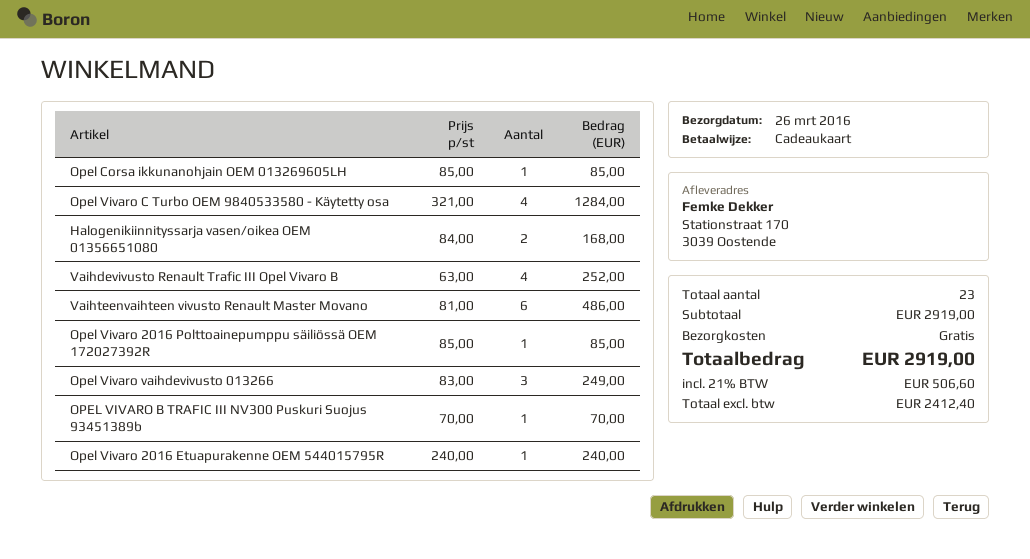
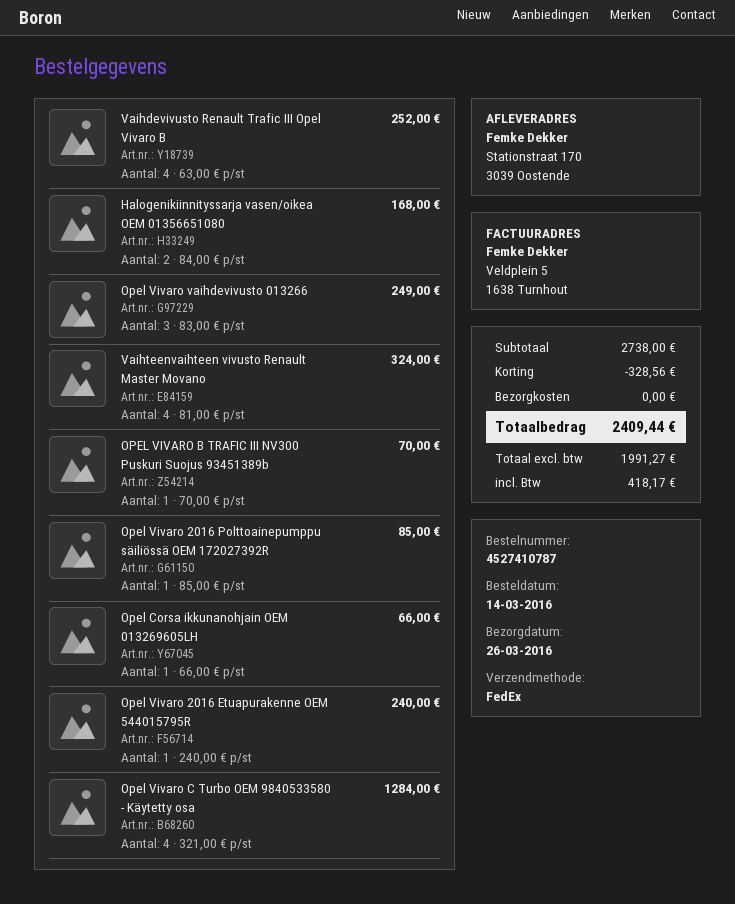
Opel Corsa ikkunanohjain OEM 013269605LH: 1 x 85.00 = 85.00 -> 1 x 66.00 = 66.00
Vaihteenvaihteen vivusto Renault Master Movano: 6 x 81.00 = 486.00 -> 4 x 81.00 = 324.00
subtotal: 2919.00 -> 2738.00
discount: none -> 328.56
net: 2412.40 -> 1991.27
tax: 506.60 -> 418.17
total: 2919.00 -> 2409.44

